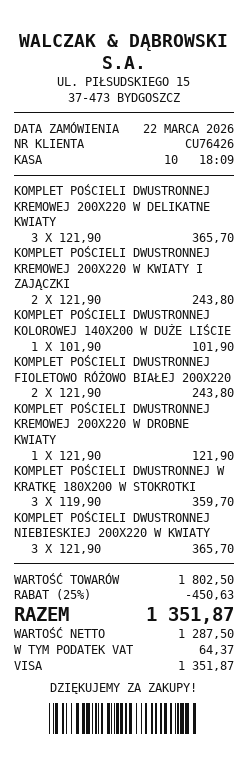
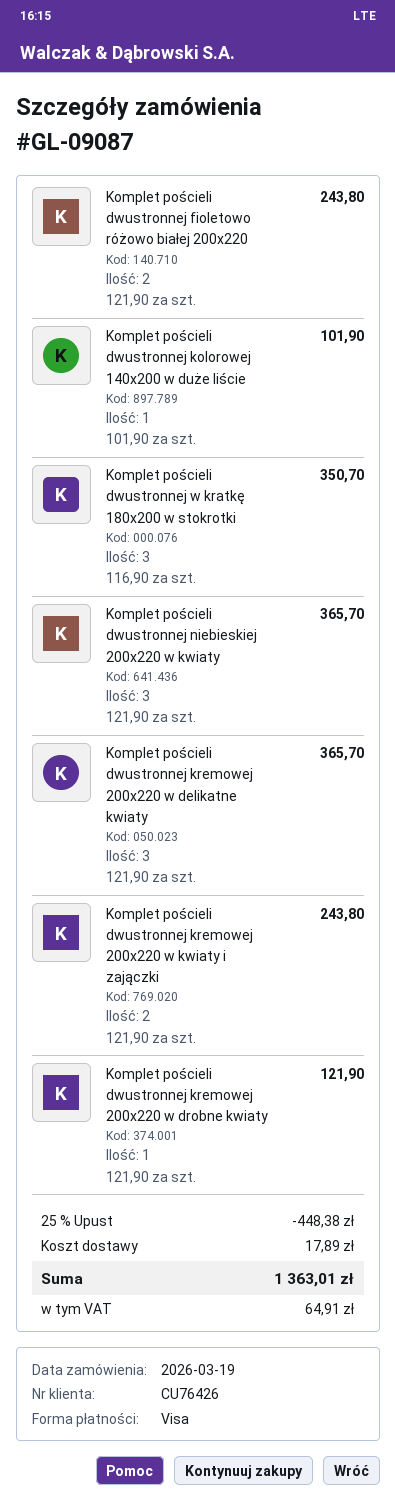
order date: 2026-03-22 -> 2026-03-19
KOMPLET POŚCIELI DWUSTRONNEJ W KRATKĘ 180X200 W STOKROTKI: 3 x 119.90 = 359.70 -> 3 x 116.90 = 350.70
discount: 25% = 450.63 -> 25% = 448.38
shipping: none -> 17.89
tax: 64.37 -> 64.91
total: 1351.87 -> 1363.01

